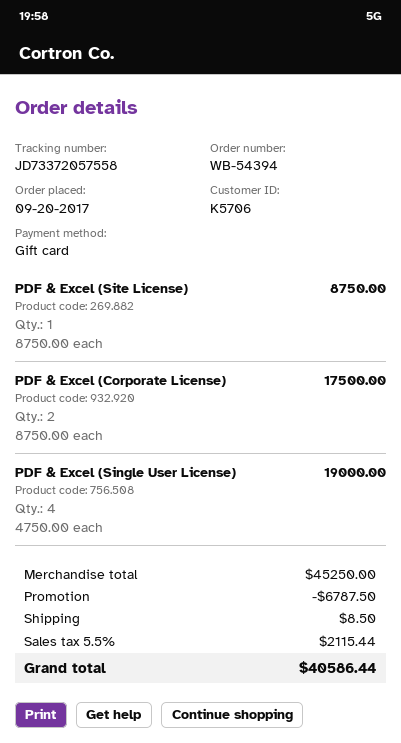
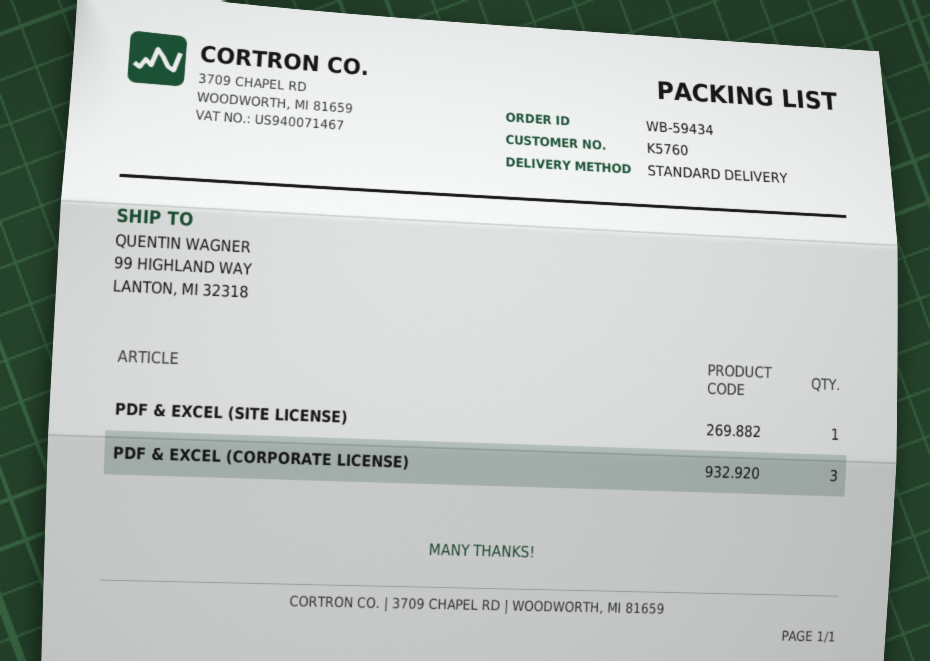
order number: WB-54394 -> WB-59434
customer number: K5706 -> K5760
PDF & Excel (Corporate License): 2 -> 3
PDF & Excel (Single User License): 4 -> none

